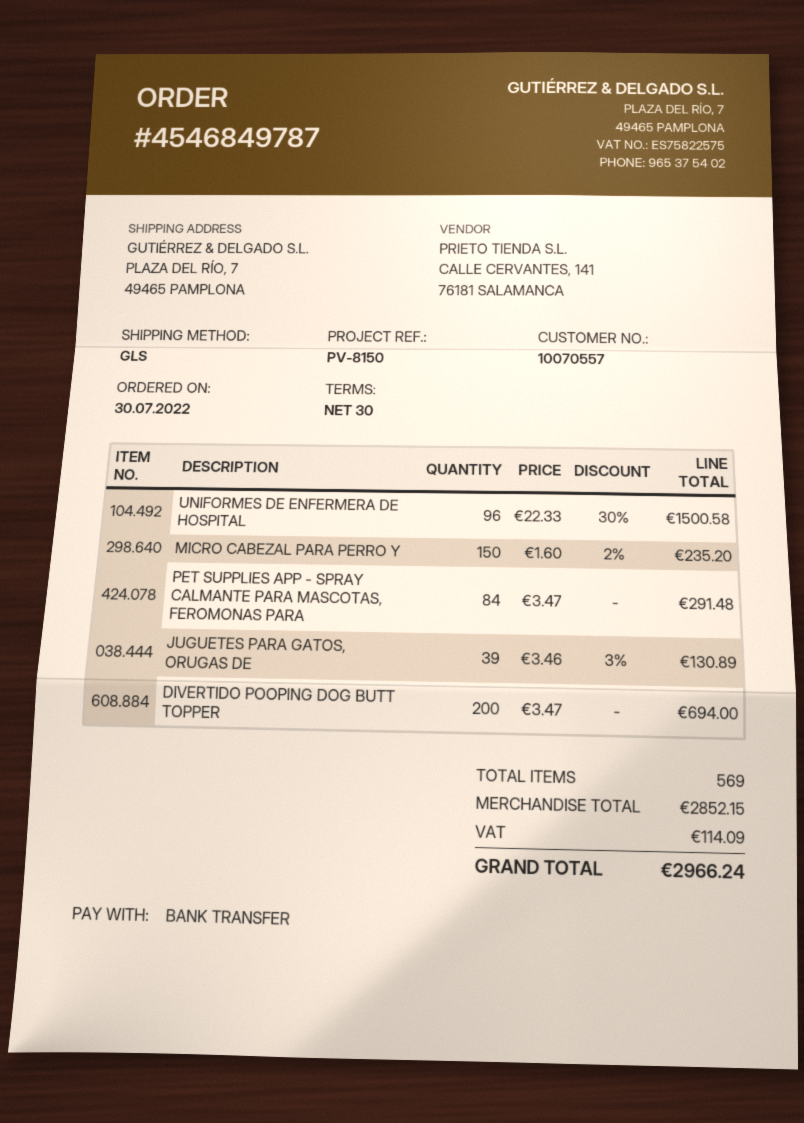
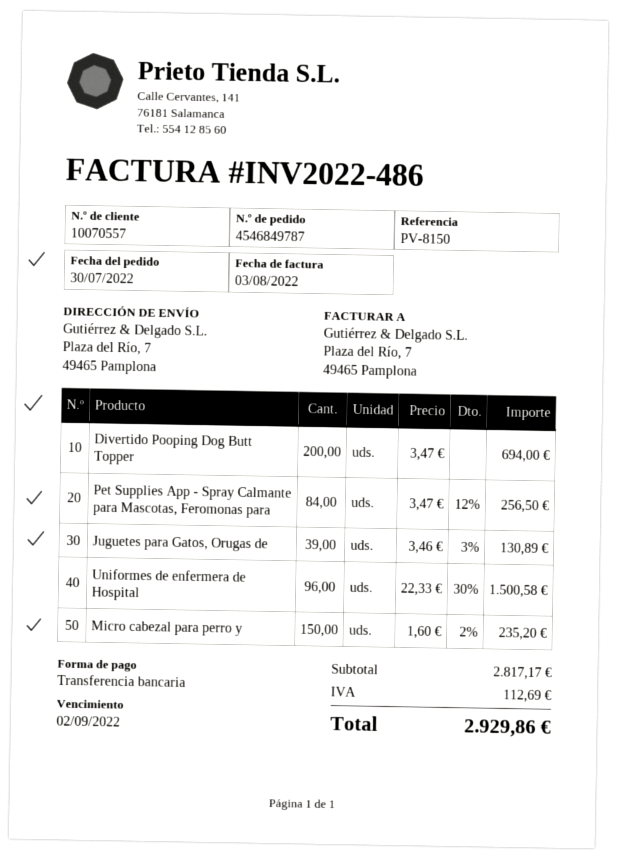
PET SUPPLIES APP - SPRAY CALMANTE PARA MASCOTAS, FEROMONAS PARA: 84 x 3.47 = 291.48 -> 84 x 3.47 - 12% = 256.50
subtotal: 2852.15 -> 2817.17
tax: 114.09 -> 112.69
total: 2966.24 -> 2929.86

